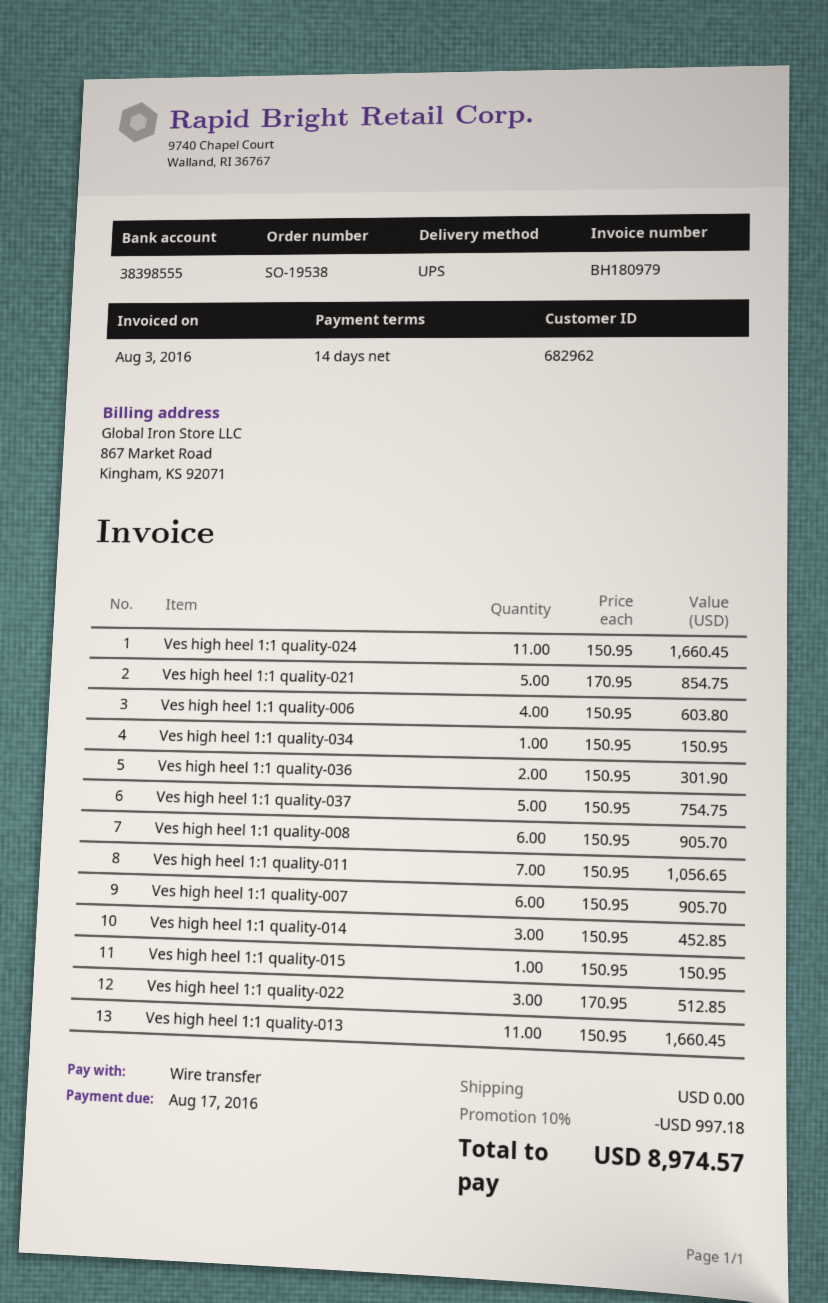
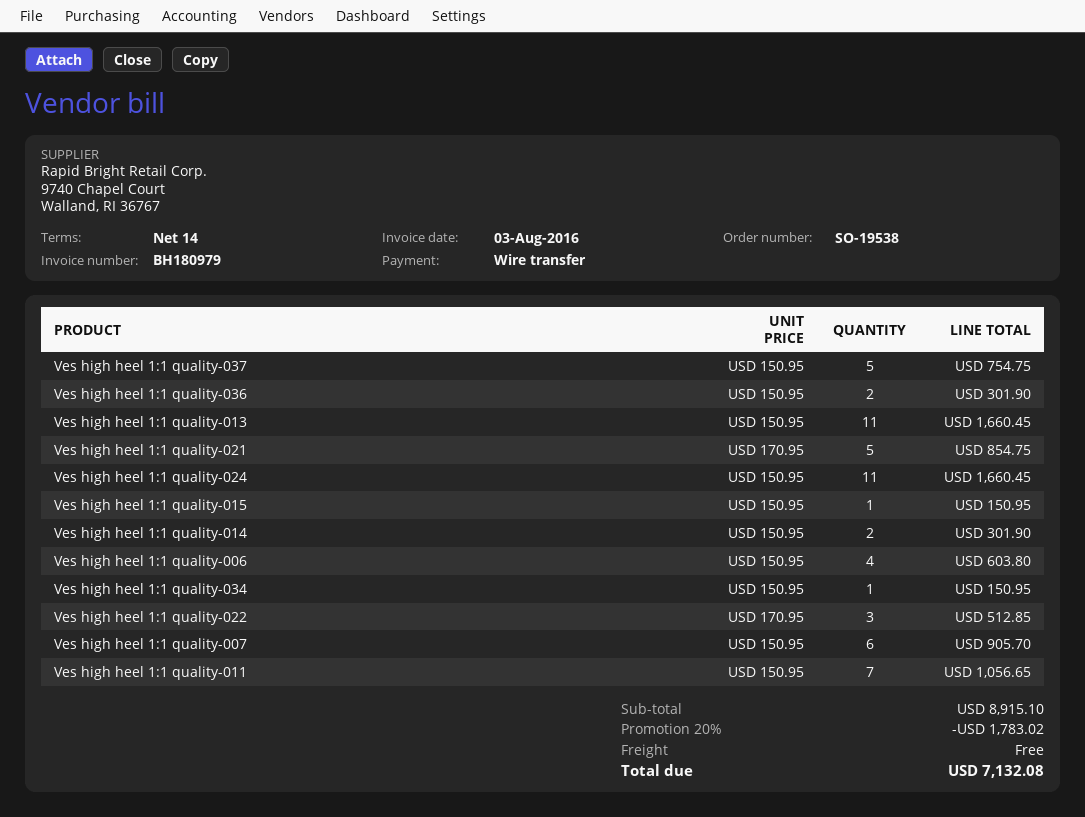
Ves high heel 1:1 quality-008: 6 x 150.95 = 905.70 -> none
Ves high heel 1:1 quality-014: 3 x 150.95 = 452.85 -> 2 x 150.95 = 301.90
discount: 10% = 997.18 -> 20% = 1783.02
total: 8974.57 -> 7132.08

